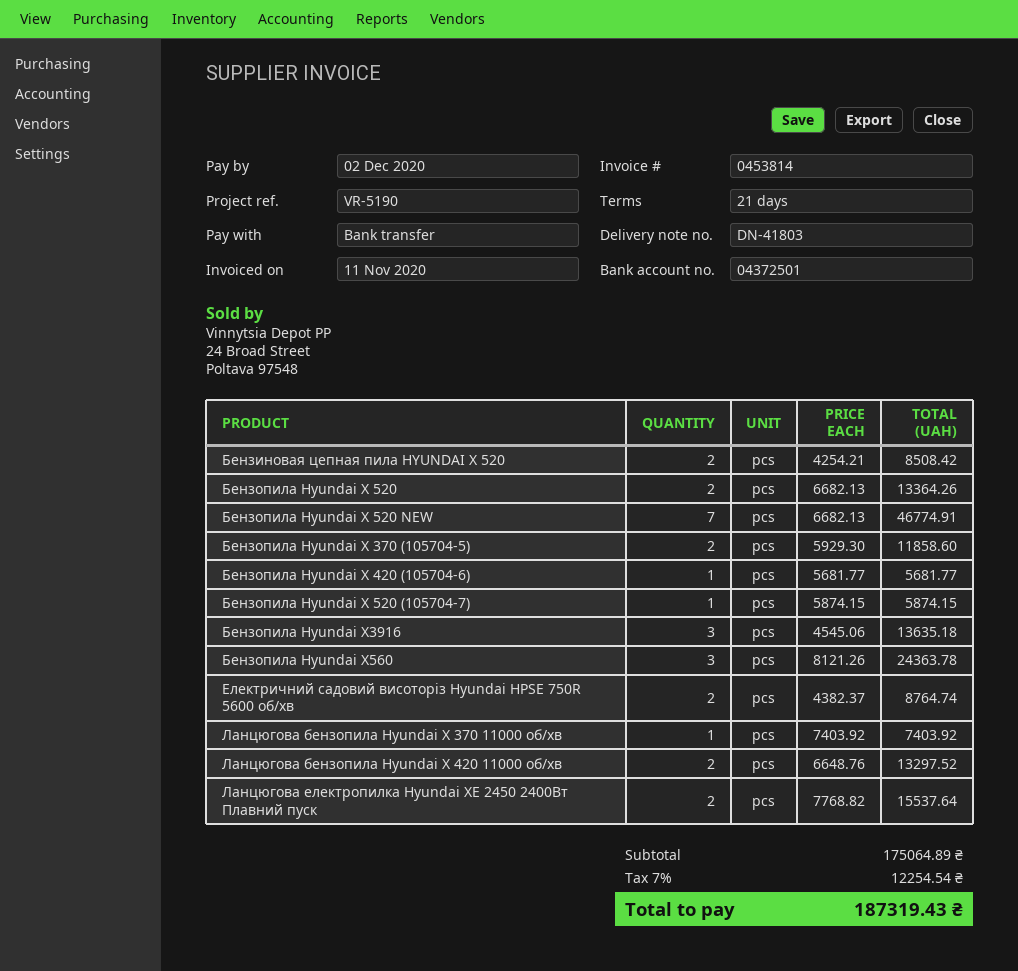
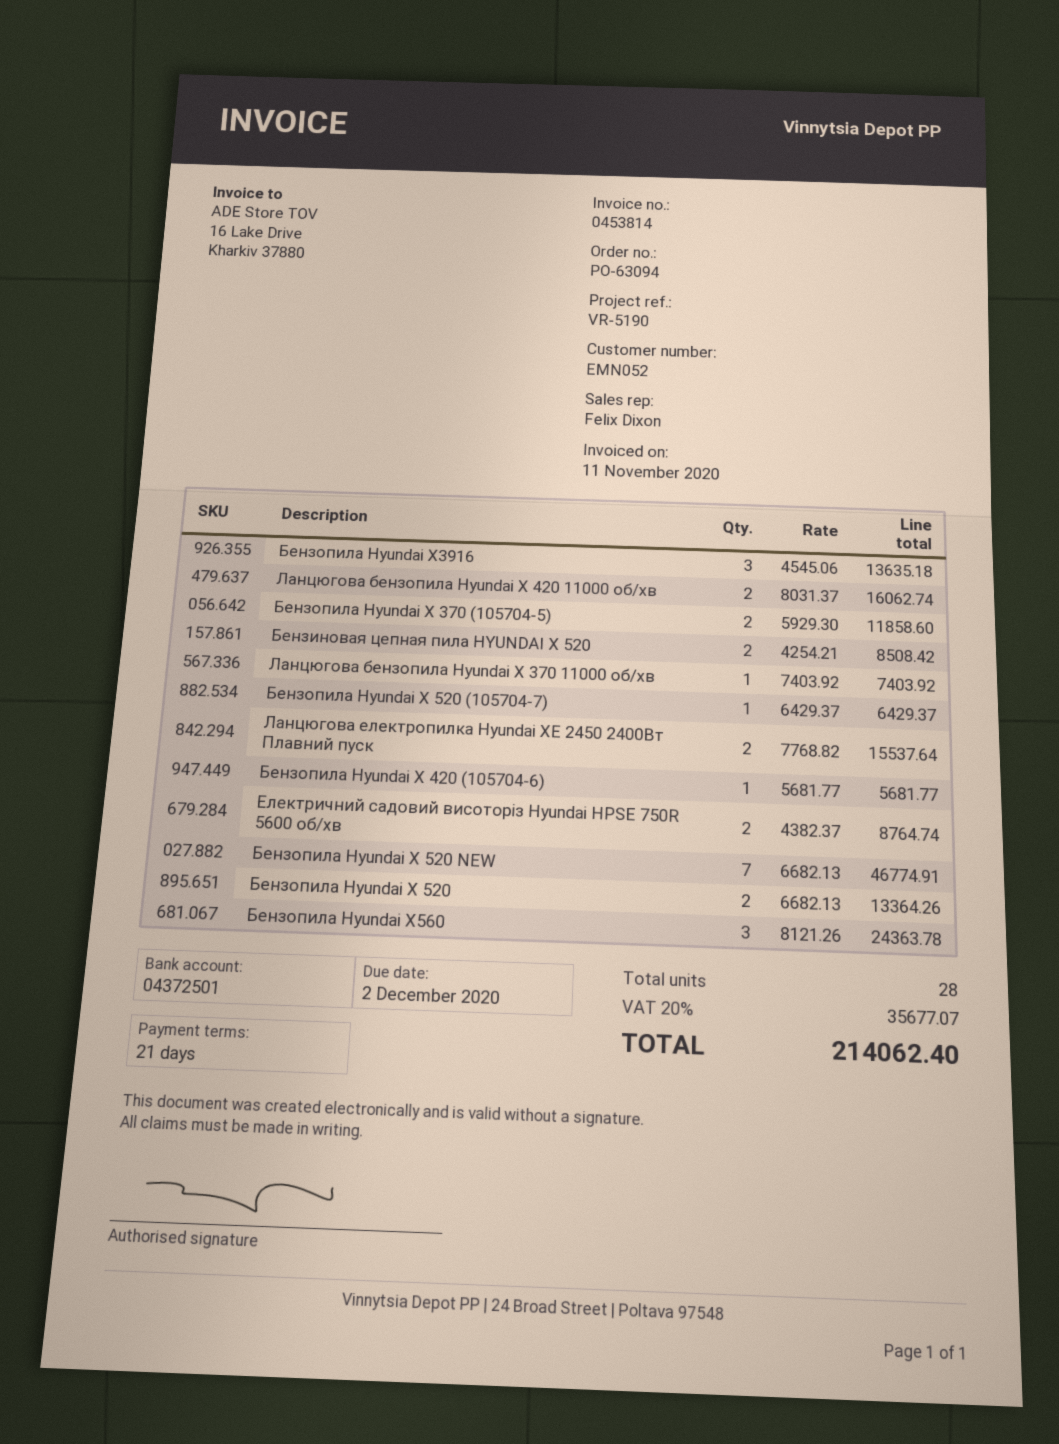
Бензопила Hyundai Х 520 (105704-7): 1 x 5874.15 = 5874.15 -> 1 x 6429.37 = 6429.37
Ланцюгова бензопила Hyundai X 420 11000 об/хв: 2 x 6648.76 = 13297.52 -> 2 x 8031.37 = 16062.74
tax: 7% = 12254.54 -> 20% = 35677.07
total: 187319.43 -> 214062.40

